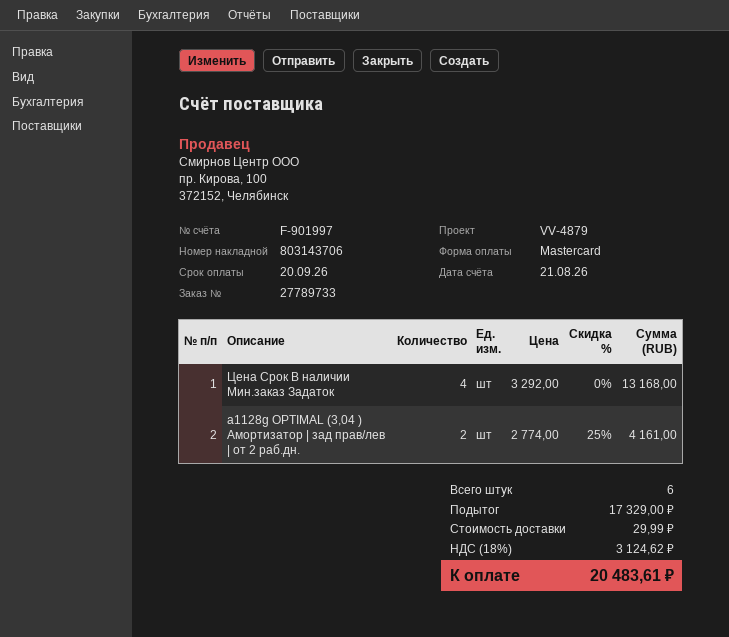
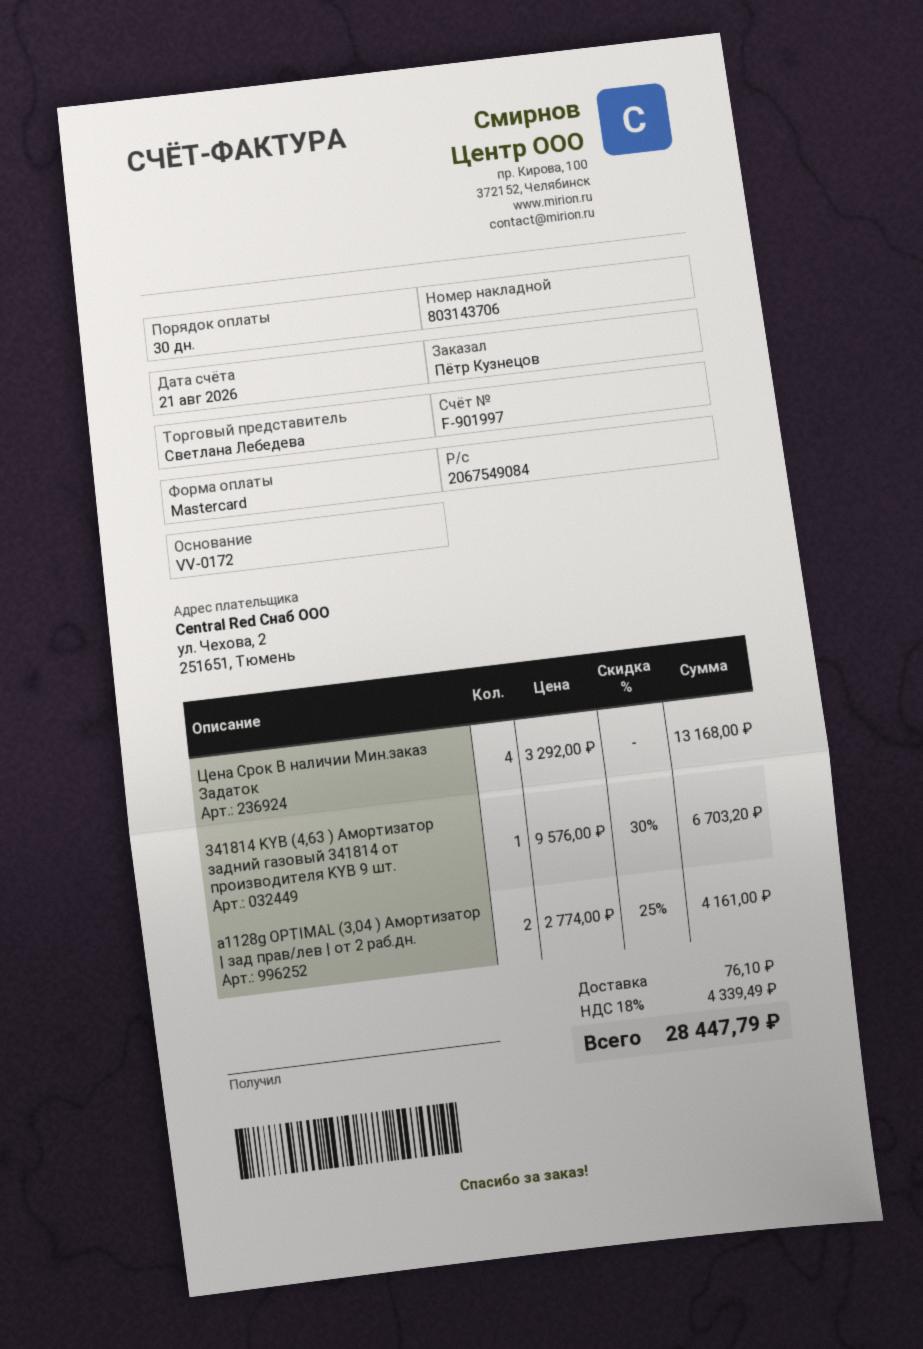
reference: VV-4879 -> VV-0172
341814 KYB (4,63 ) Амортизатор задний газовый 341814 от производителя KYB 9 шт.: none -> 1 x 9576.00 - 30% = 6703.20
shipping: 29.99 -> 76.10
tax: 18% = 3124.62 -> 18% = 4339.49
total: 20483.61 -> 28447.79

